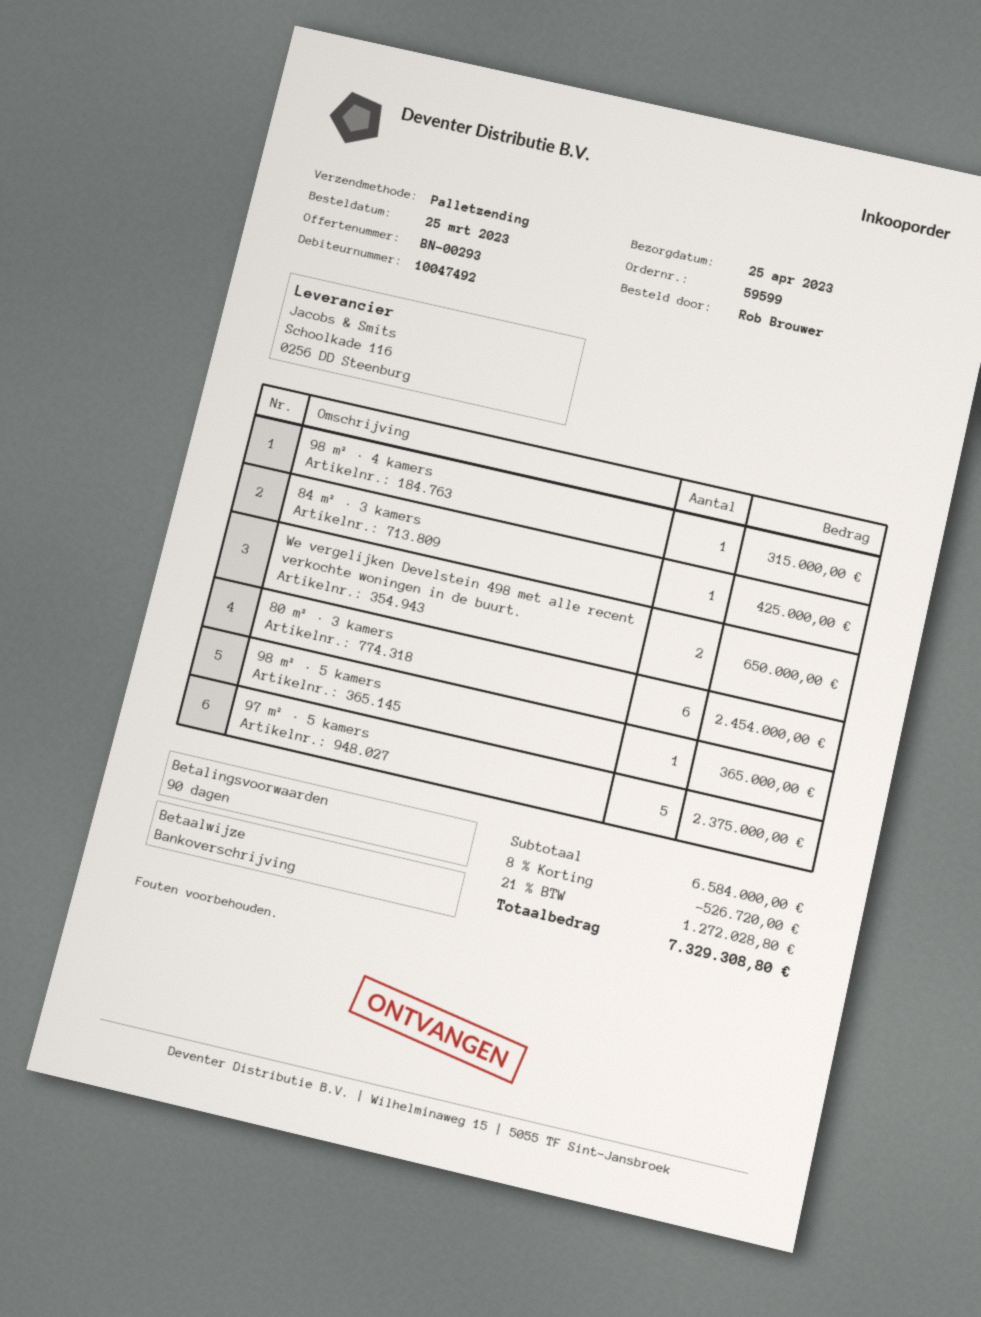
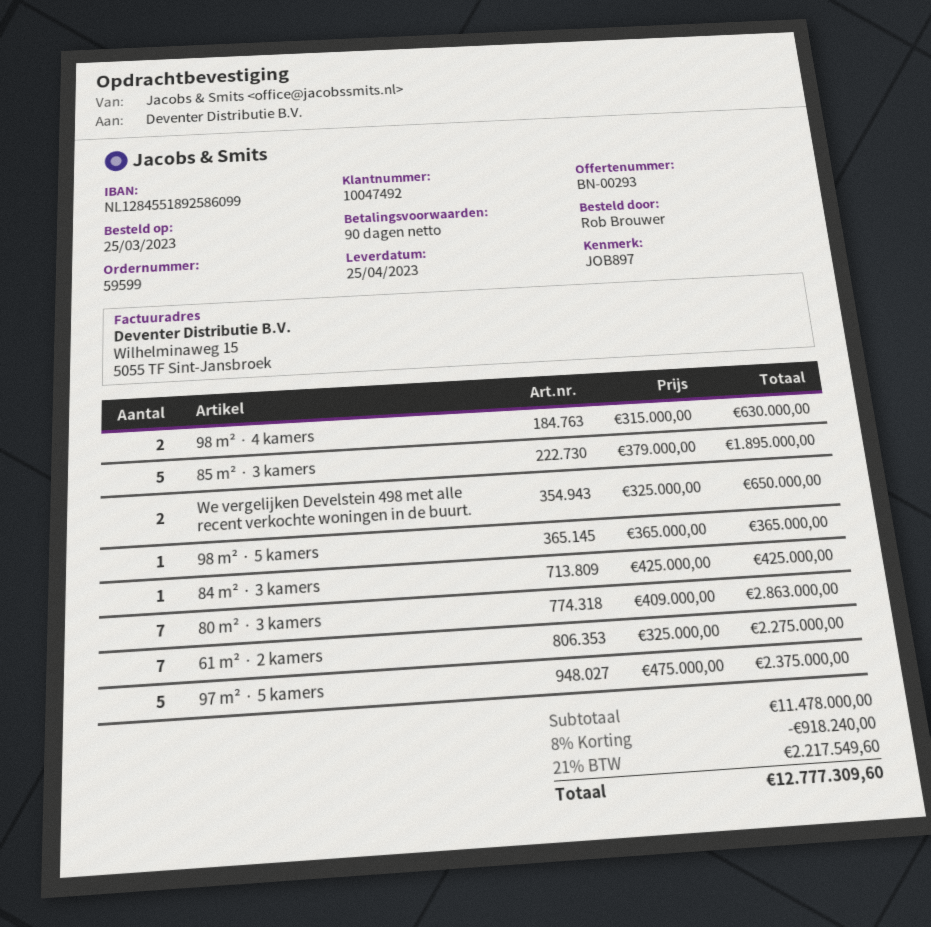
98 m² · 4 kamers: 1 for 315000.00 -> 2 for 630000.00
80 m² · 3 kamers: 6 for 2454000.00 -> 7 for 2863000.00
85 m² · 3 kamers: none -> 5 for 1895000.00
61 m² · 2 kamers: none -> 7 for 2275000.00
subtotal: 6584000.00 -> 11478000.00
discount: 8% = 526720.00 -> 8% = 918240.00
tax: 21% = 1272028.80 -> 21% = 2217549.60
total: 7329308.80 -> 12777309.60

